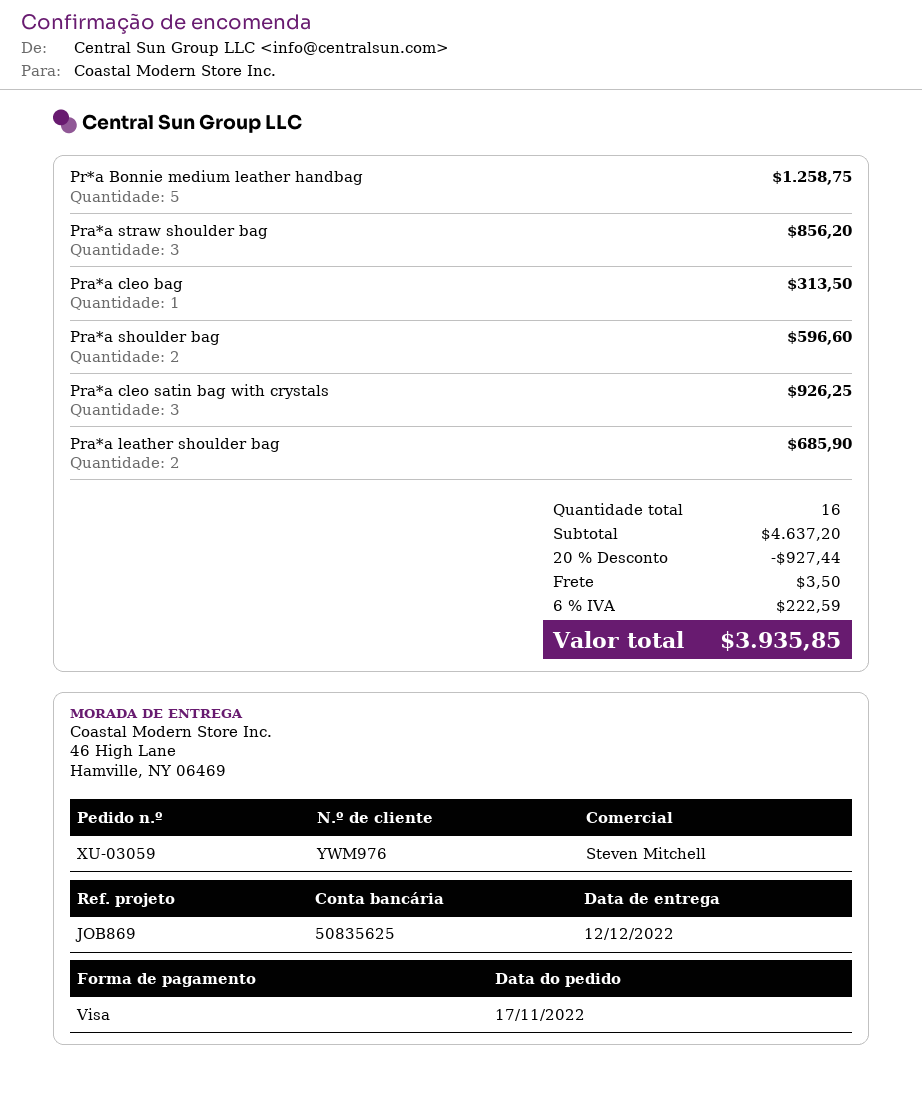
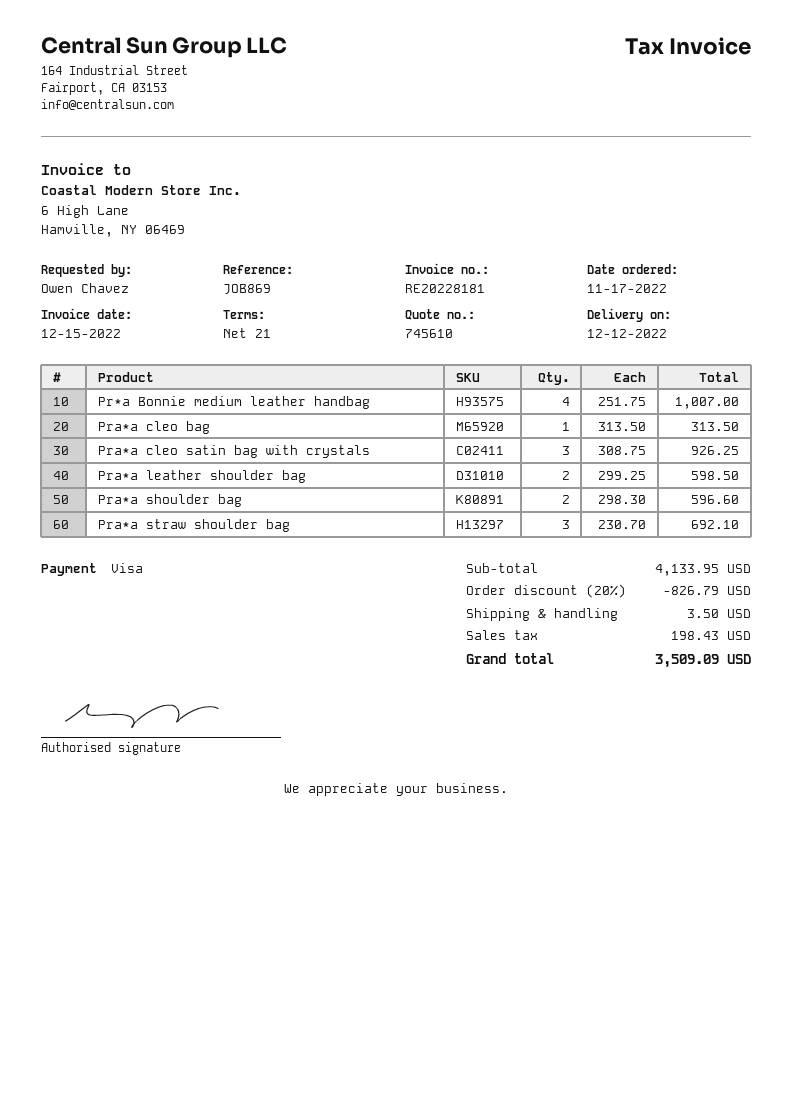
Pr*a Bonnie medium leather handbag: 5 for 1258.75 -> 4 for 1007.00
Pra*a straw shoulder bag: 3 for 856.20 -> 3 for 692.10
Pra*a leather shoulder bag: 2 for 685.90 -> 2 for 598.50
subtotal: 4637.20 -> 4133.95
discount: 20% = 927.44 -> 20% = 826.79
tax: 222.59 -> 198.43
total: 3935.85 -> 3509.09

